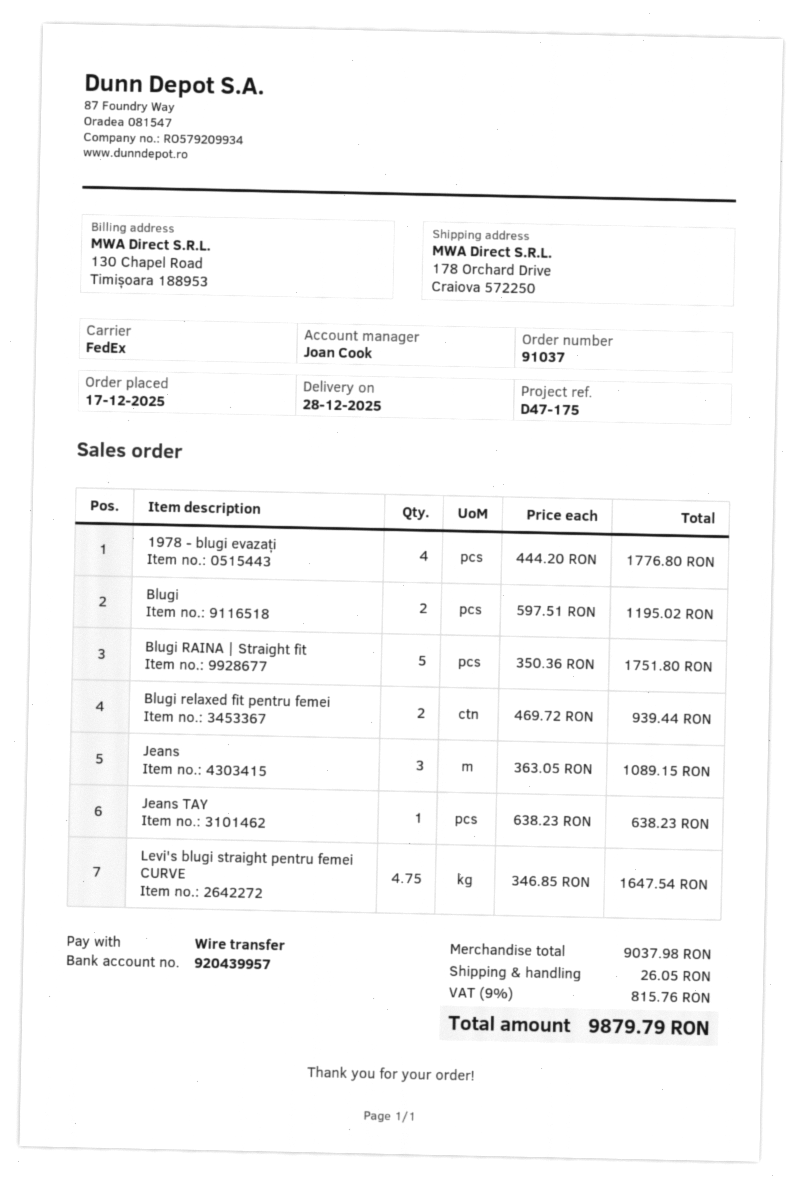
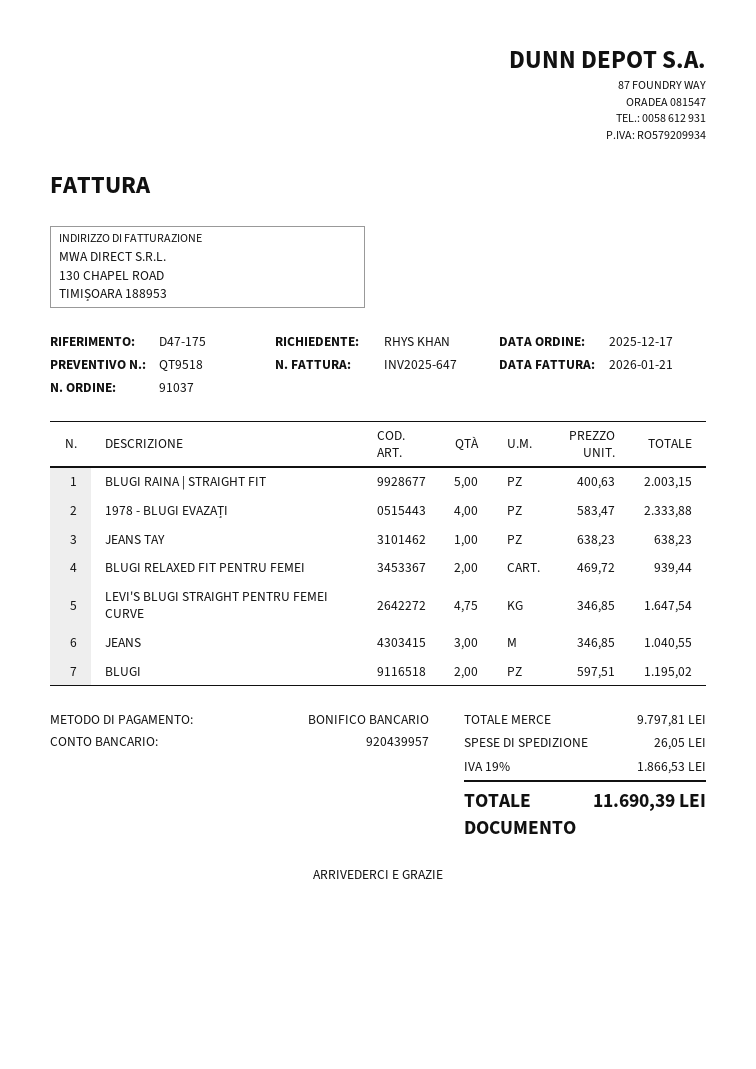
1978 - blugi evazați: 4 x 444.20 = 1776.80 -> 4 x 583.47 = 2333.88
Blugi RAINA | Straight fit: 5 x 350.36 = 1751.80 -> 5 x 400.63 = 2003.15
Jeans: 3 x 363.05 = 1089.15 -> 3 x 346.85 = 1040.55
subtotal: 9037.98 -> 9797.81
tax: 9% = 815.76 -> 19% = 1866.53
total: 9879.79 -> 11690.39

